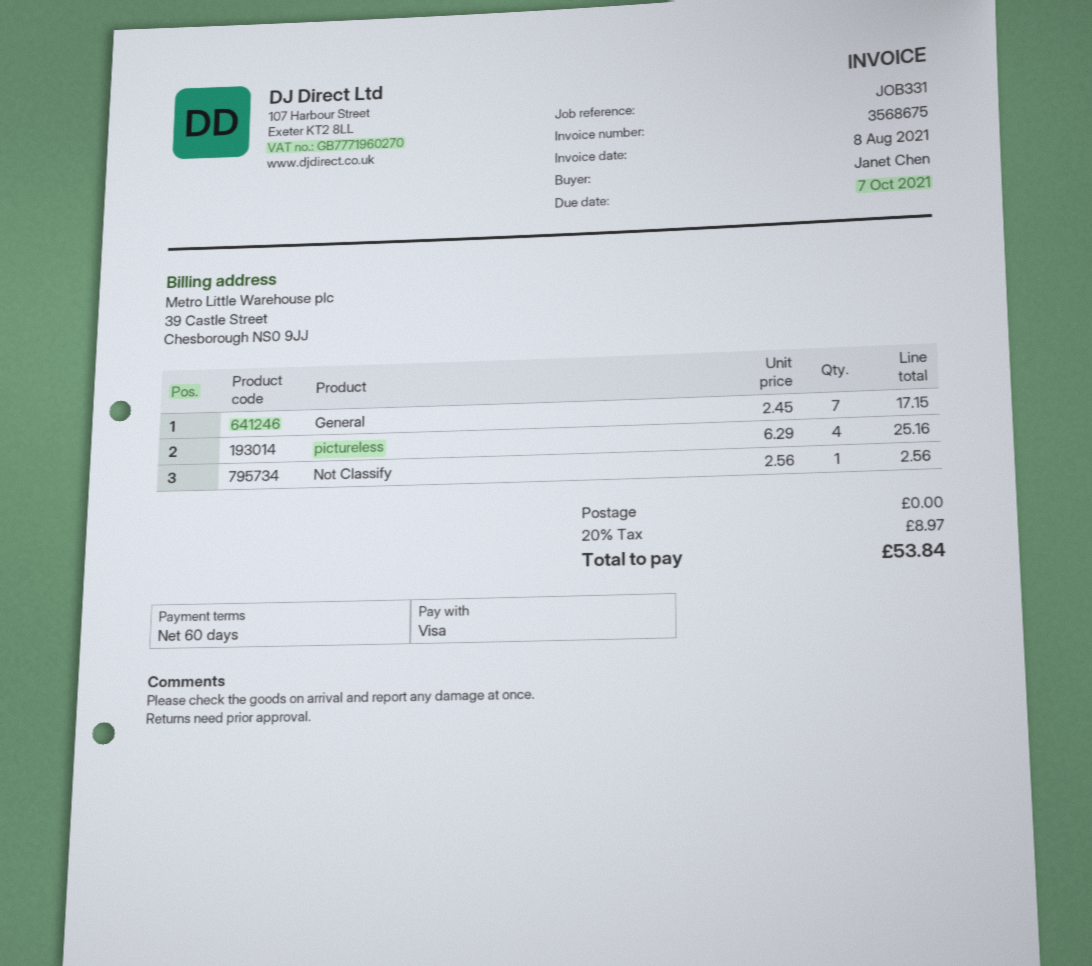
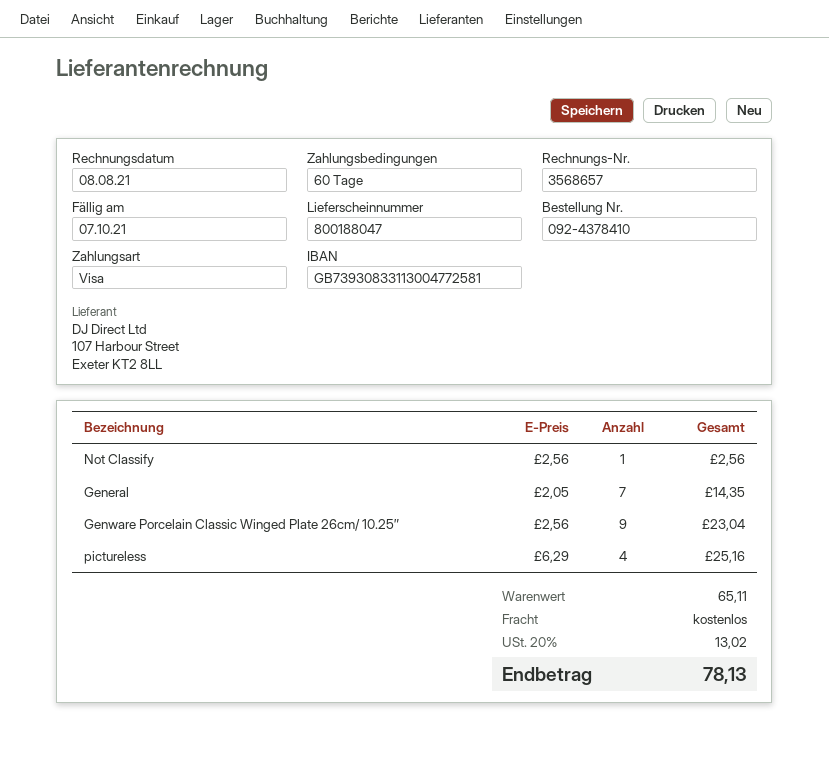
invoice number: 3568675 -> 3568657
General: 7 x 2.45 = 17.15 -> 7 x 2.05 = 14.35
Genware Porcelain Classic Winged Plate 26cm/ 10.25″: none -> 9 x 2.56 = 23.04
tax: 20% = 8.97 -> 20% = 13.02
total: 53.84 -> 78.13

